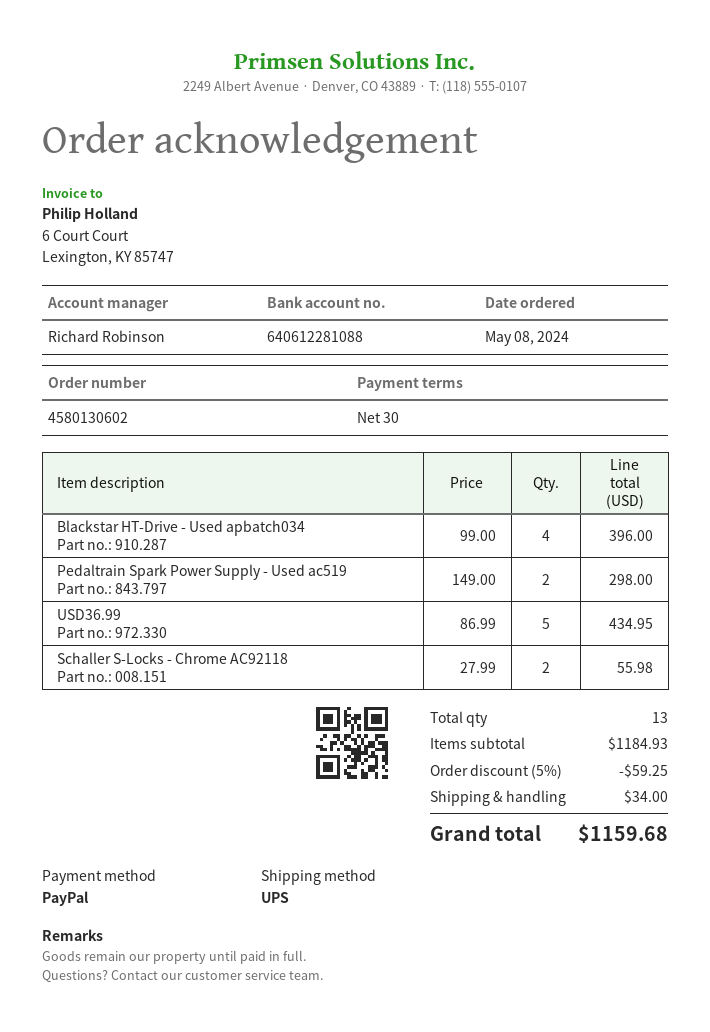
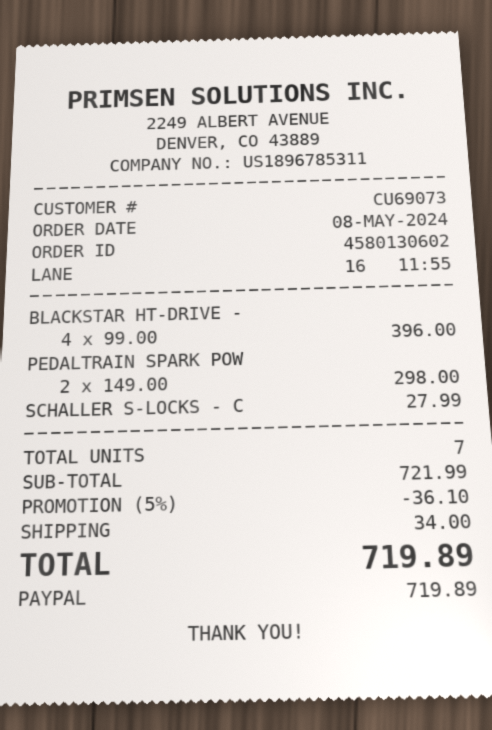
USD36.99: 5 x 86.99 = 434.95 -> none
Schaller S-Locks - Chrome AC92118: 2 x 27.99 = 55.98 -> 1 x 27.99 = 27.99
total quantity: 13 -> 7
subtotal: 1184.93 -> 721.99
discount: 5% = 59.25 -> 5% = 36.10
total: 1159.68 -> 719.89

